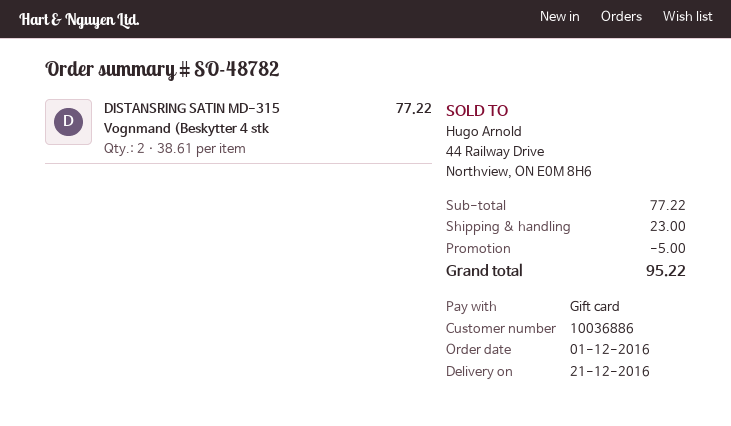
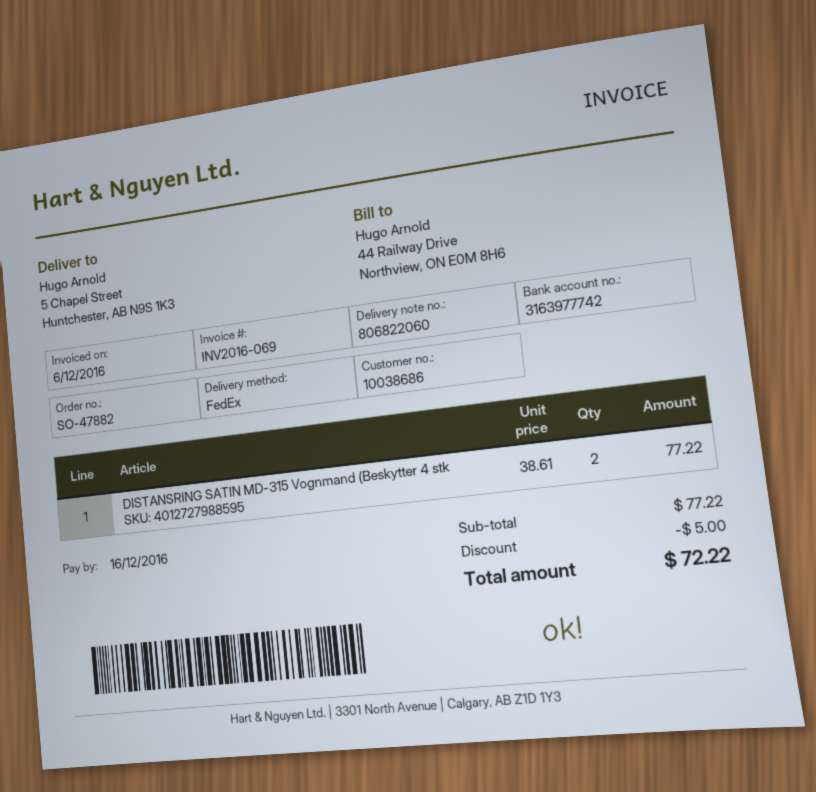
order number: SO-48782 -> SO-47882
customer number: 10036886 -> 10038686
shipping: 23.00 -> none
total: 95.22 -> 72.22

